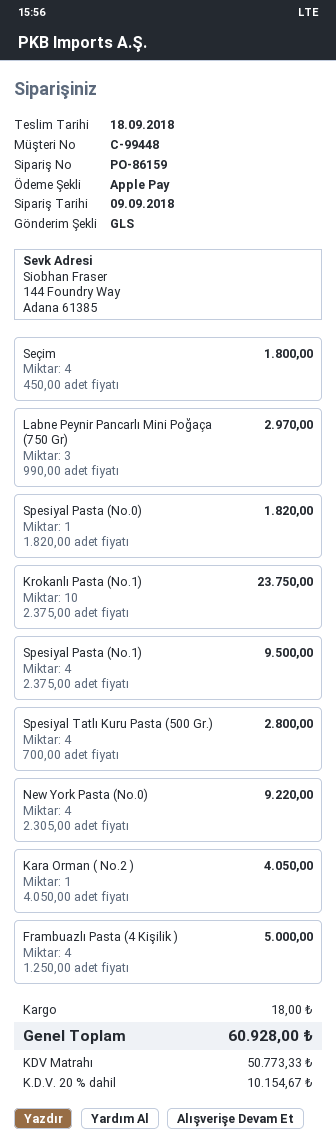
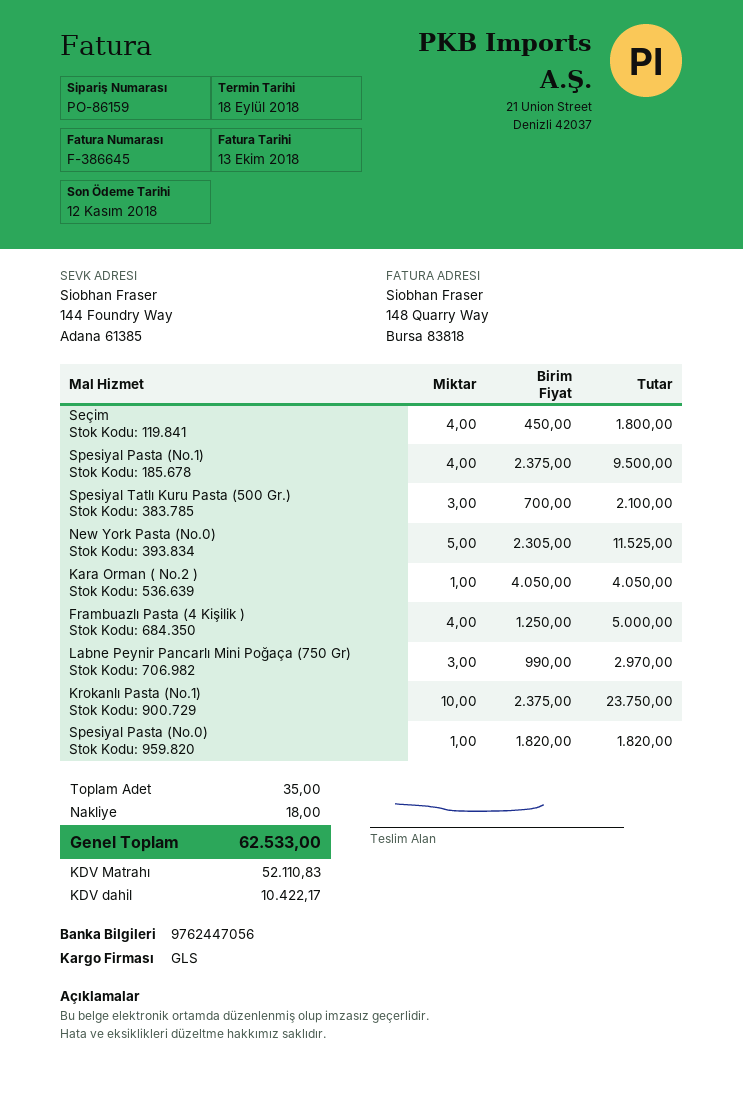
Spesiyal Tatlı Kuru Pasta (500 Gr.): 4 x 700.00 = 2800.00 -> 3 x 700.00 = 2100.00
New York Pasta (No.0): 4 x 2305.00 = 9220.00 -> 5 x 2305.00 = 11525.00
net: 50773.33 -> 52110.83
tax: 10154.67 -> 10422.17
total: 60928.00 -> 62533.00

